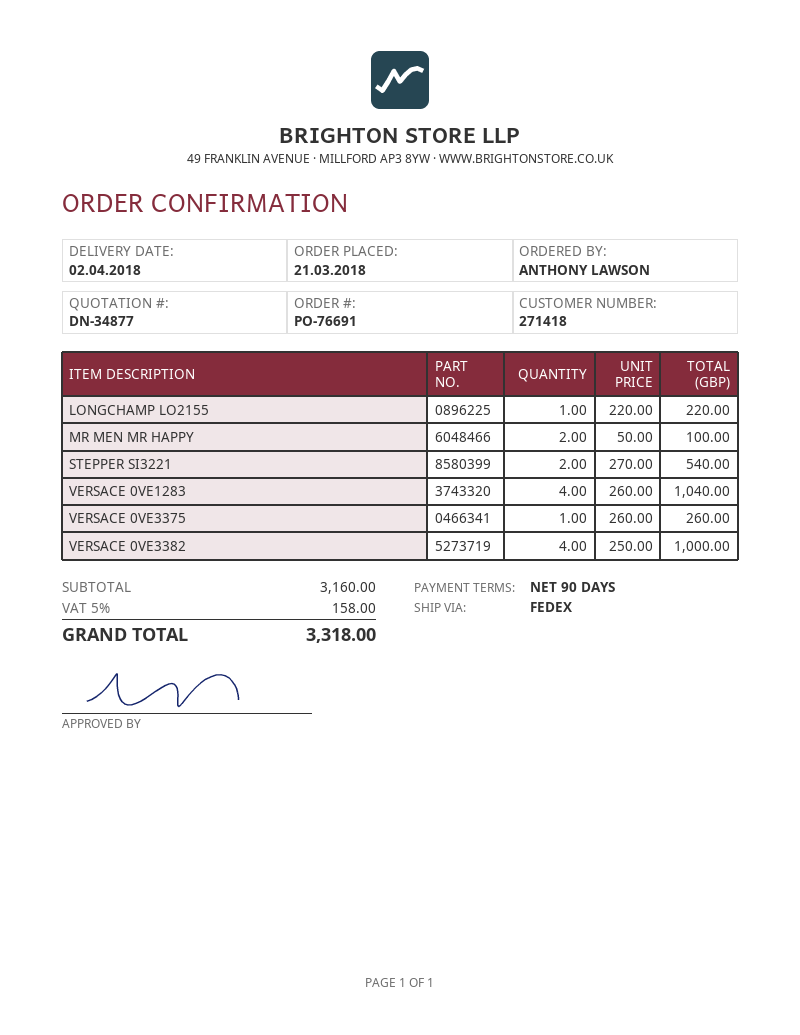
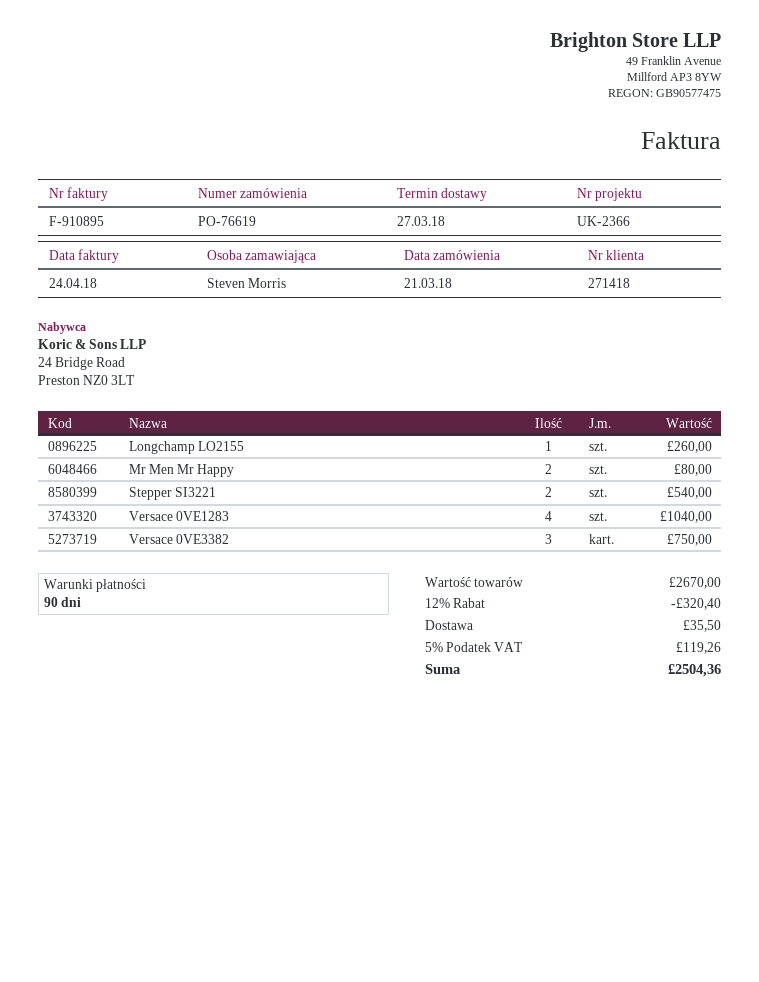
order number: PO-76691 -> PO-76619
delivery date: 2018-04-02 -> 2018-03-27
ordered by: ANTHONY LAWSON -> Steven Morris
LONGCHAMP LO2155: 1 for 220.00 -> 1 for 260.00
MR MEN MR HAPPY: 2 for 100.00 -> 2 for 80.00
VERSACE 0VE3375: 1 for 260.00 -> none
VERSACE 0VE3382: 4 for 1000.00 -> 3 for 750.00
subtotal: 3160.00 -> 2670.00
discount: none -> 12% = 320.40
shipping: none -> 35.50
tax: 5% = 158.00 -> 5% = 119.26
total: 3318.00 -> 2504.36

